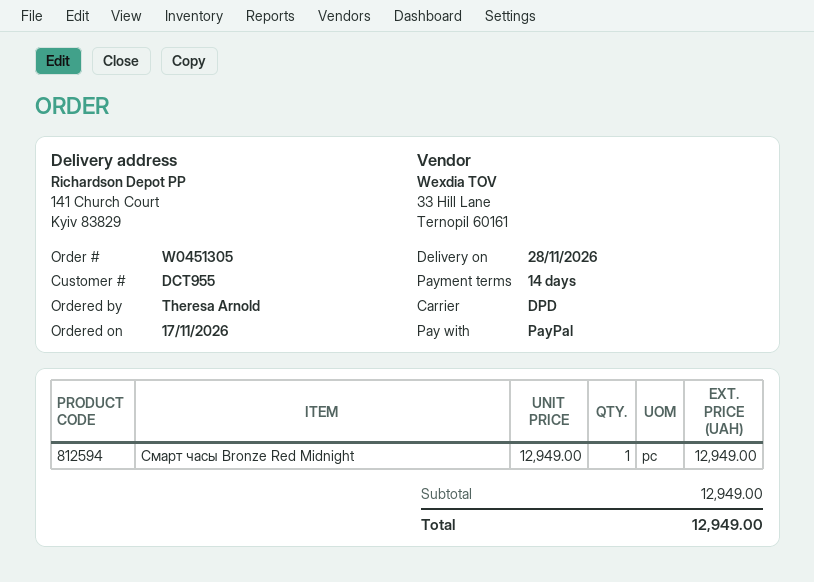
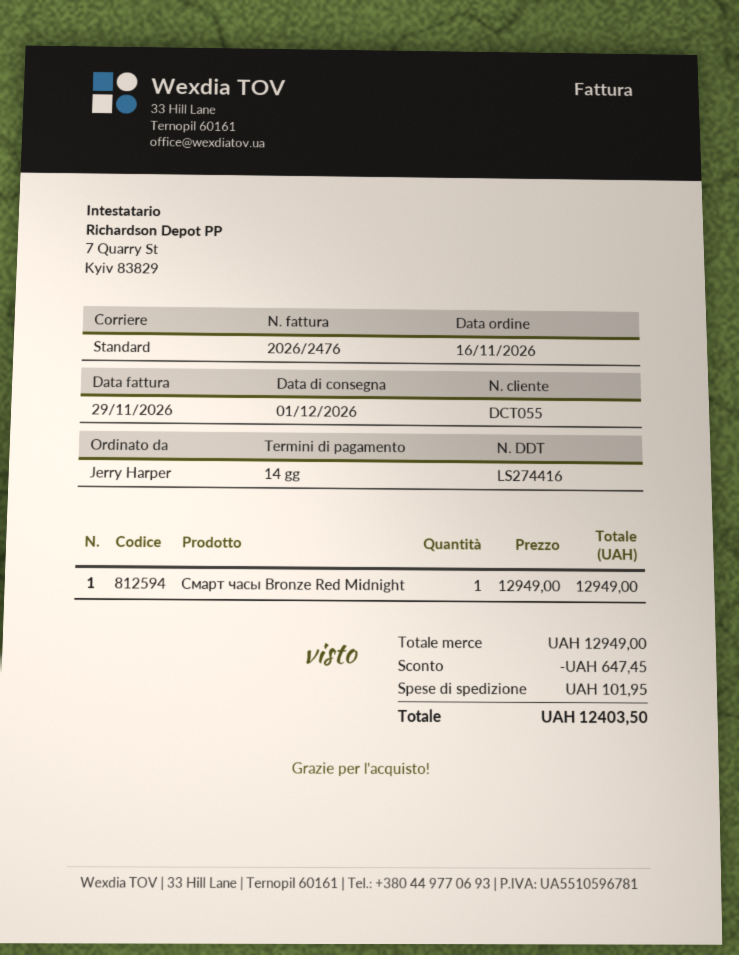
order date: 2026-11-17 -> 2026-11-16
delivery date: 2026-11-28 -> 2026-12-01
customer number: DCT955 -> DCT055
ordered by: Theresa Arnold -> Jerry Harper
shipping method: DPD -> standard
discount: none -> 647.45
shipping: none -> 101.95
total: 12949.00 -> 12403.50

